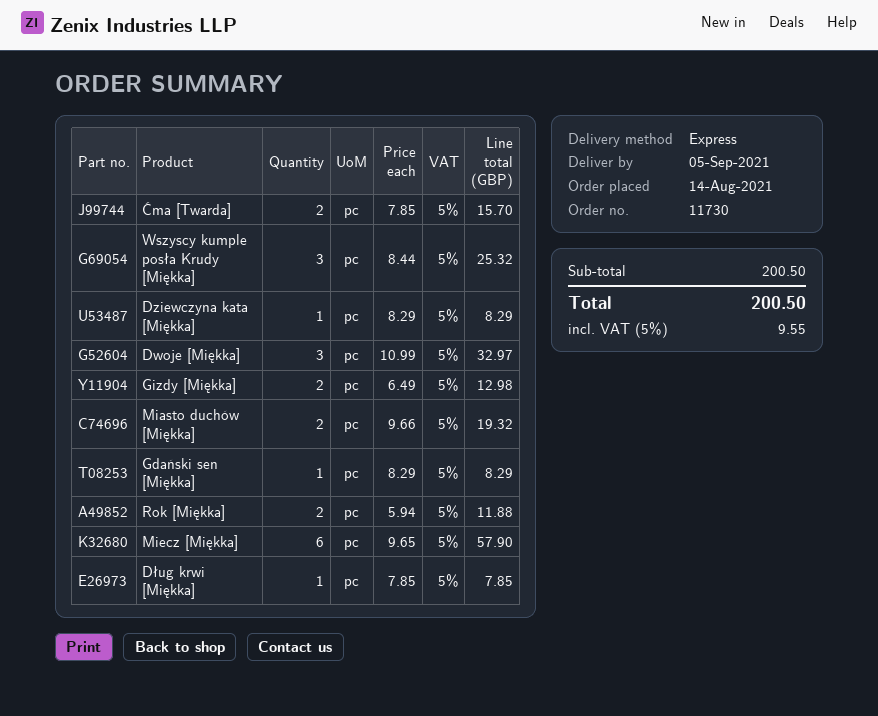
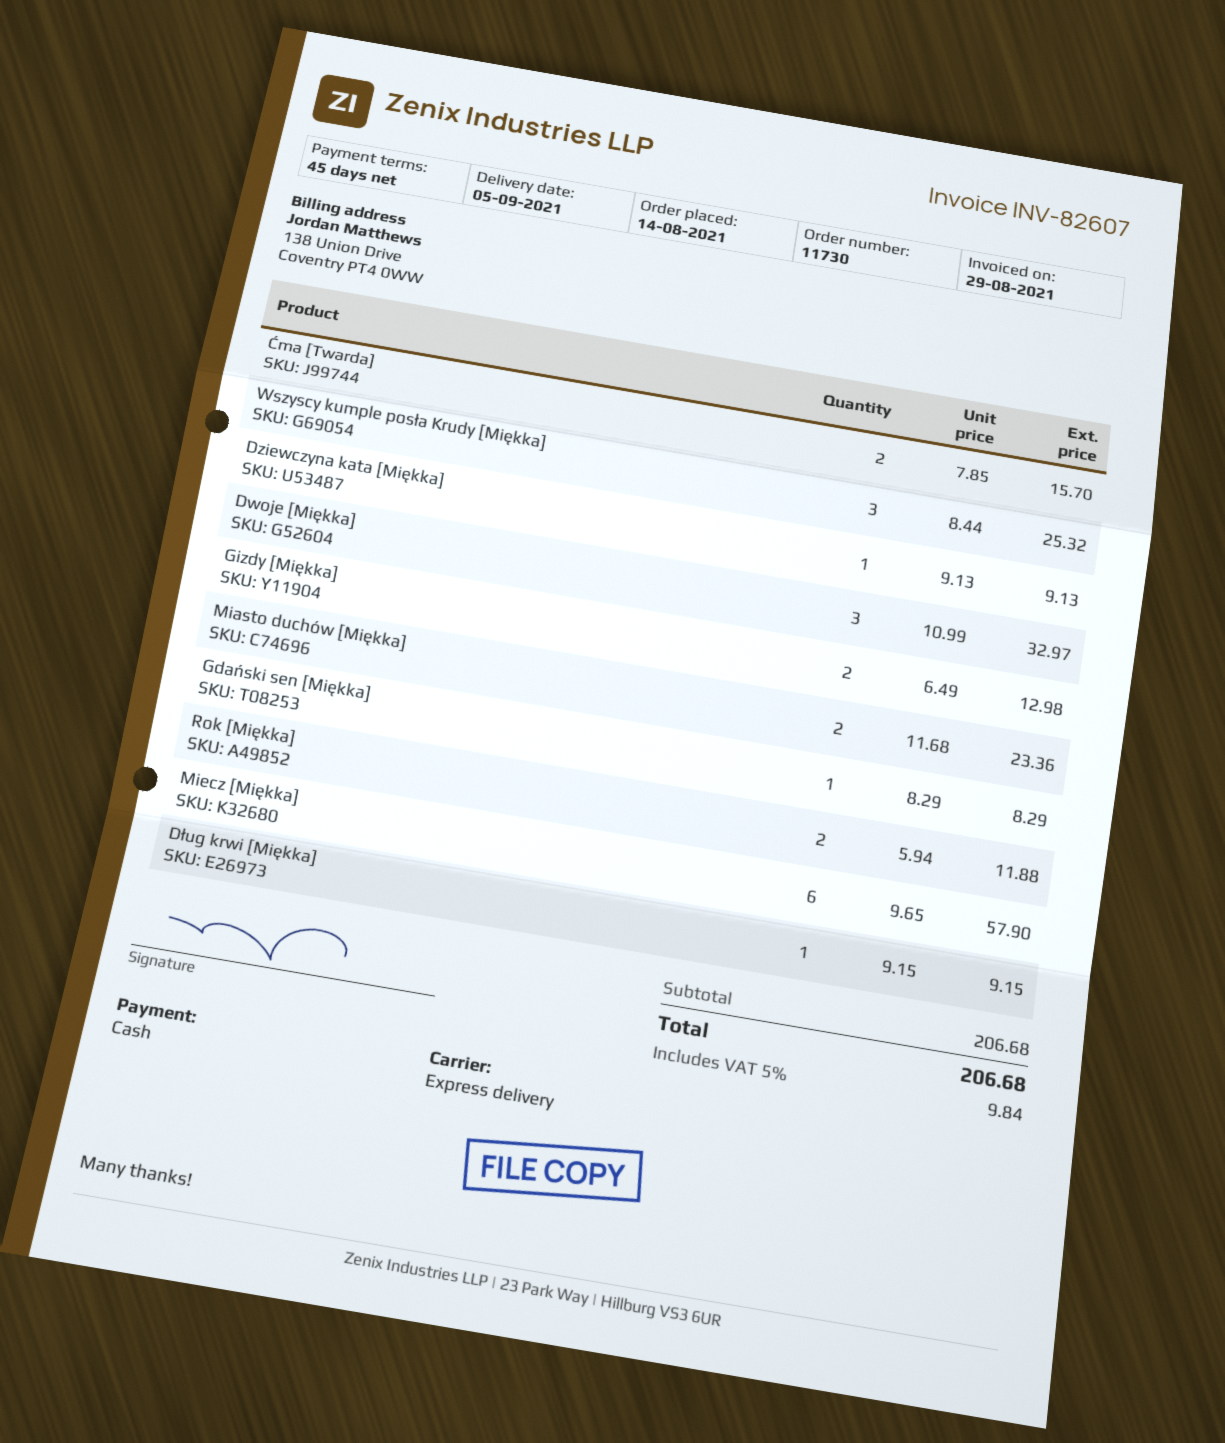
Dziewczyna kata [Miękka]: 1 x 8.29 = 8.29 -> 1 x 9.13 = 9.13
Miasto duchów [Miękka]: 2 x 9.66 = 19.32 -> 2 x 11.68 = 23.36
Dług krwi [Miękka]: 1 x 7.85 = 7.85 -> 1 x 9.15 = 9.15
subtotal: 200.50 -> 206.68
tax: 5% = 9.55 -> 5% = 9.84
total: 200.50 -> 206.68

